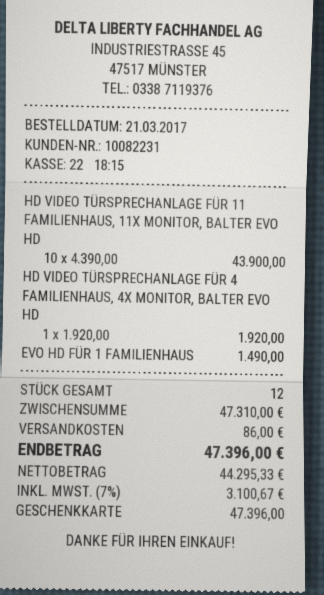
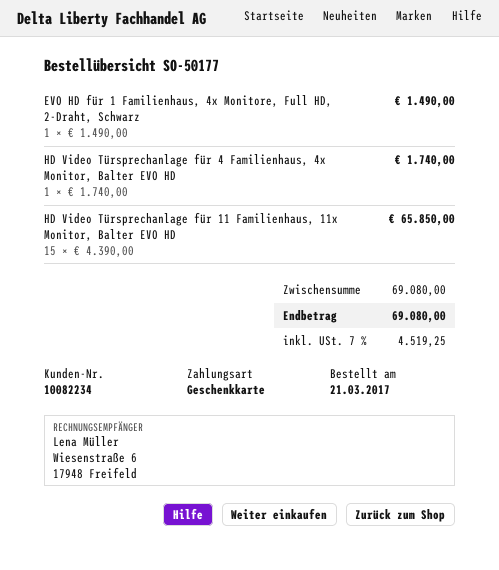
customer number: 10082231 -> 10082234
HD VIDEO TÜRSPRECHANLAGE FÜR 11 FAMILIENHAUS, 11X MONITOR, BALTER EVO HD: 10 x 4390.00 = 43900.00 -> 15 x 4390.00 = 65850.00
HD VIDEO TÜRSPRECHANLAGE FÜR 4 FAMILIENHAUS, 4X MONITOR, BALTER EVO HD: 1 x 1920.00 = 1920.00 -> 1 x 1740.00 = 1740.00
subtotal: 47310.00 -> 69080.00
shipping: 86.00 -> none
tax: 7% = 3100.67 -> 7% = 4519.25
total: 47396.00 -> 69080.00

